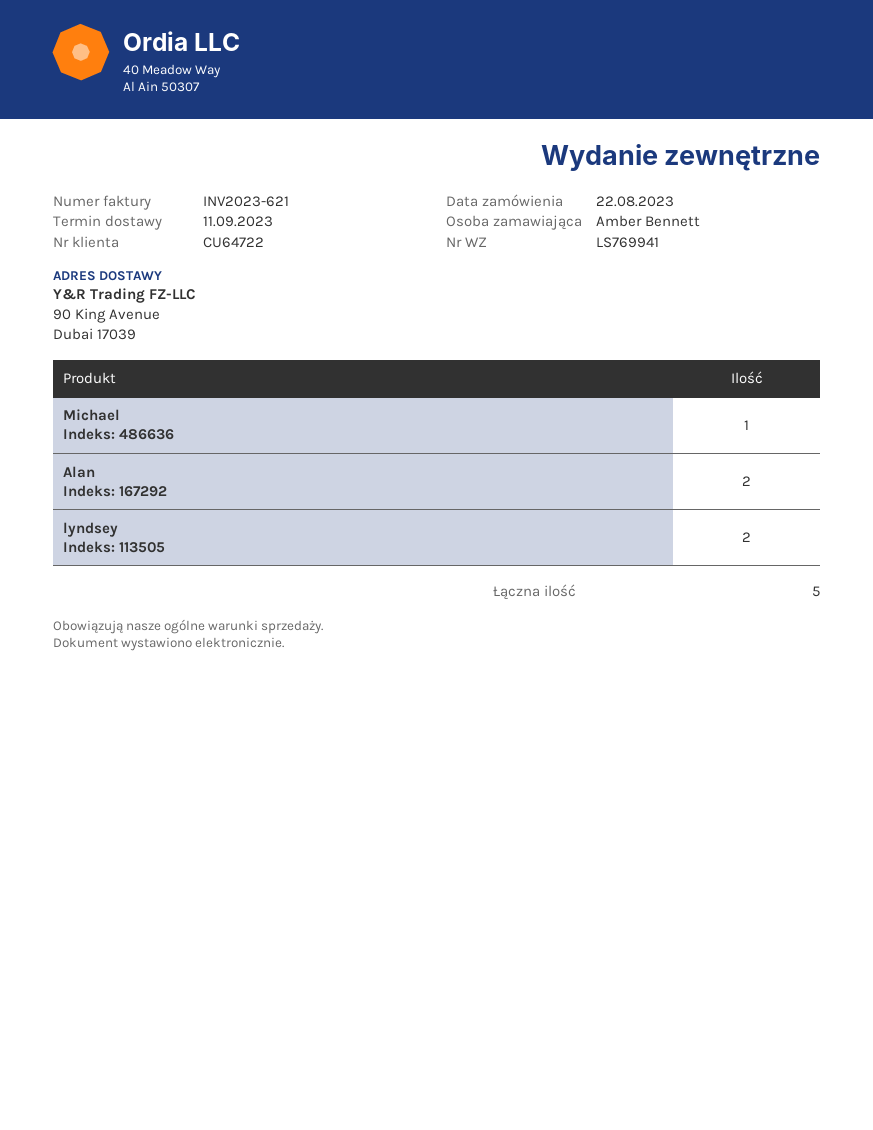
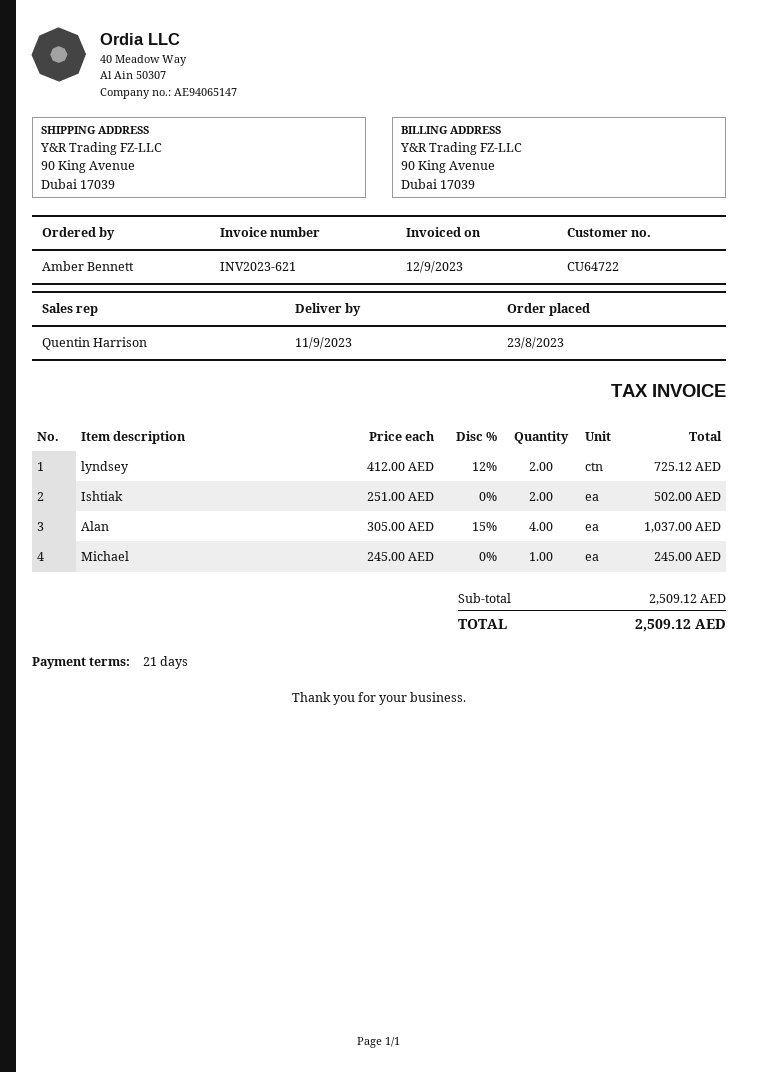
order date: 2023-08-22 -> 2023-08-23
Alan: 2 -> 4
Ishtiak: none -> 2

